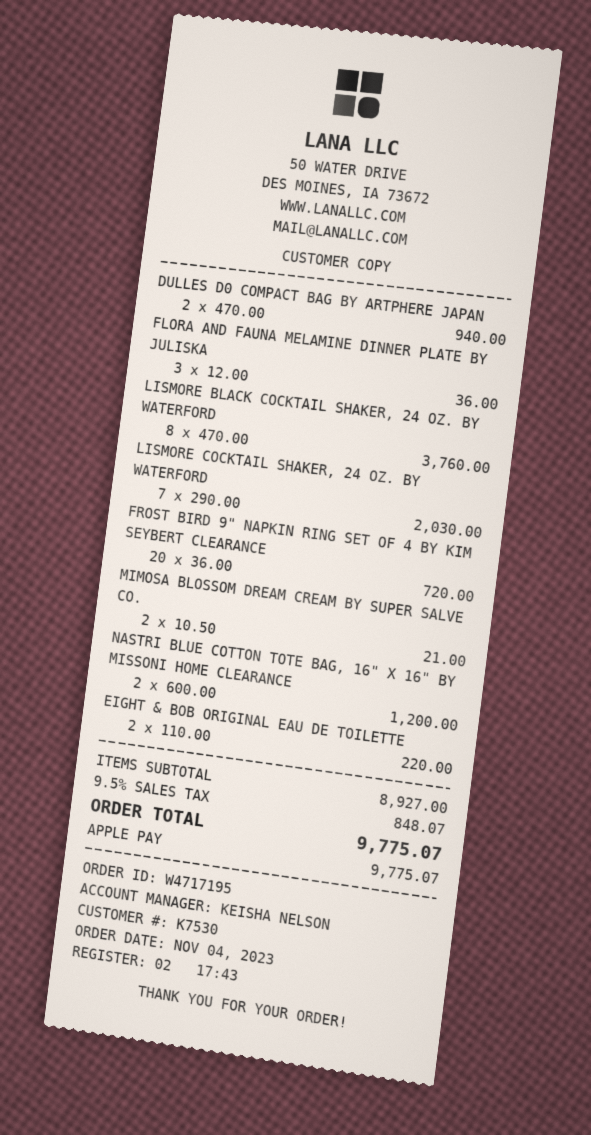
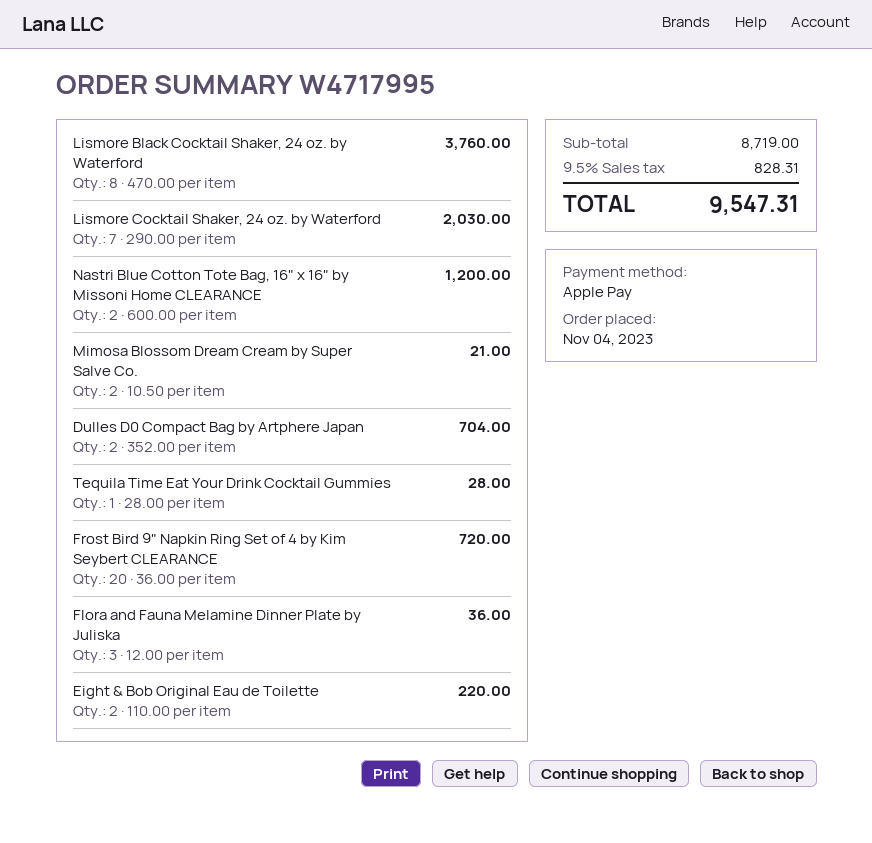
order number: W4717195 -> W4717995
DULLES D0 COMPACT BAG BY ARTPHERE JAPAN: 2 x 470.00 = 940.00 -> 2 x 352.00 = 704.00
Tequila Time Eat Your Drink Cocktail Gummies: none -> 1 x 28.00 = 28.00
subtotal: 8927.00 -> 8719.00
tax: 9.5% = 848.07 -> 9.5% = 828.31
total: 9775.07 -> 9547.31

